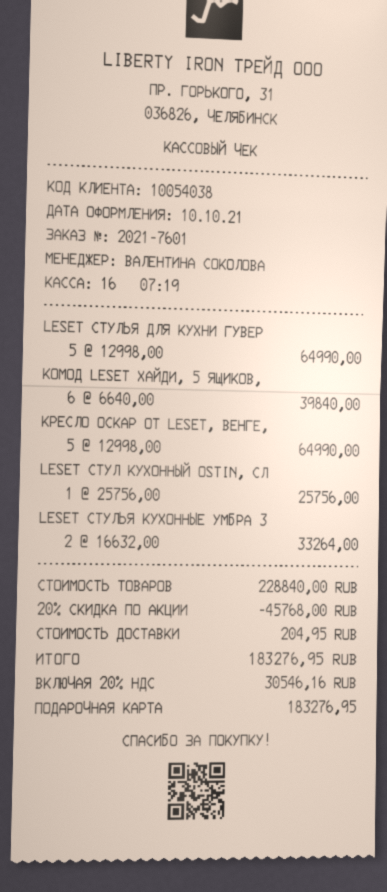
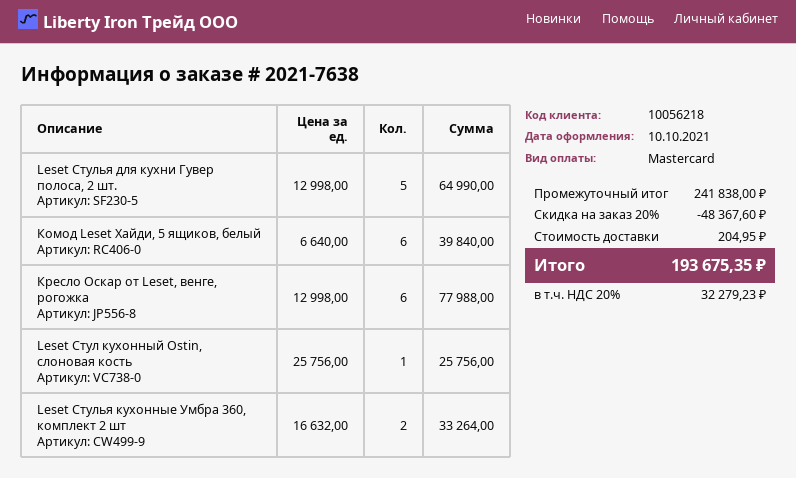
order number: 2021-7601 -> 2021-7638
customer number: 10054038 -> 10056218
payment method: gift card -> Mastercard
КРЕСЛО ОСКАР ОТ LESET, ВЕНГЕ,: 5 x 12998.00 = 64990.00 -> 6 x 12998.00 = 77988.00
subtotal: 228840.00 -> 241838.00
discount: 20% = 45768.00 -> 20% = 48367.60
tax: 20% = 30546.16 -> 20% = 32279.23
total: 183276.95 -> 193675.35

